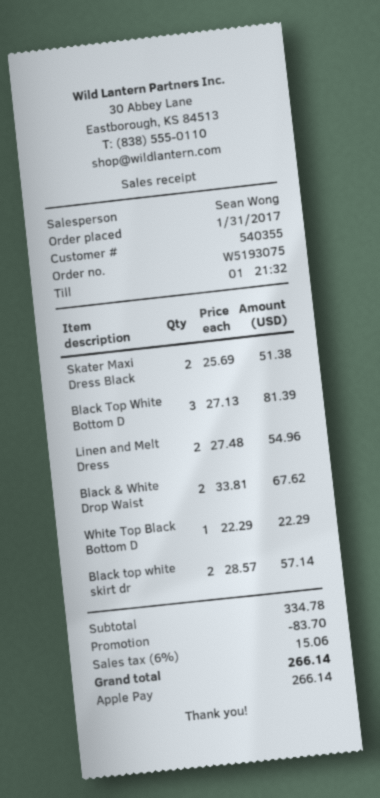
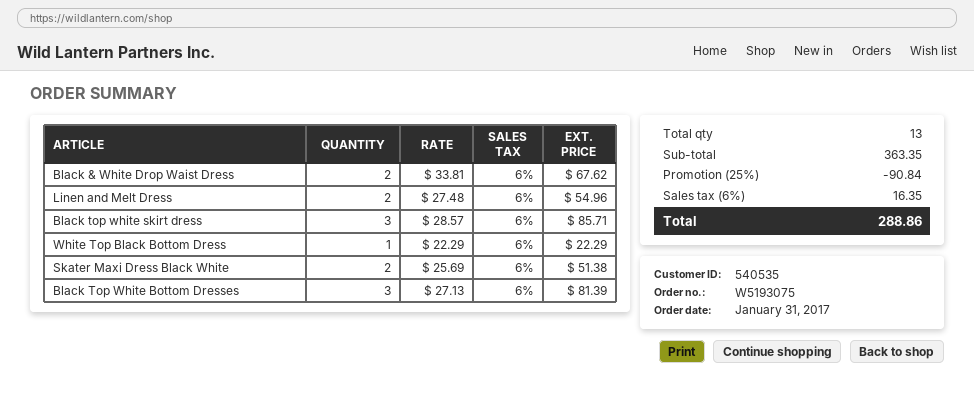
customer number: 540355 -> 540535
Black top white skirt dr: 2 x 28.57 = 57.14 -> 3 x 28.57 = 85.71
subtotal: 334.78 -> 363.35
discount: 83.70 -> 90.84
tax: 6% = 15.06 -> 6% = 16.35
total: 266.14 -> 288.86

